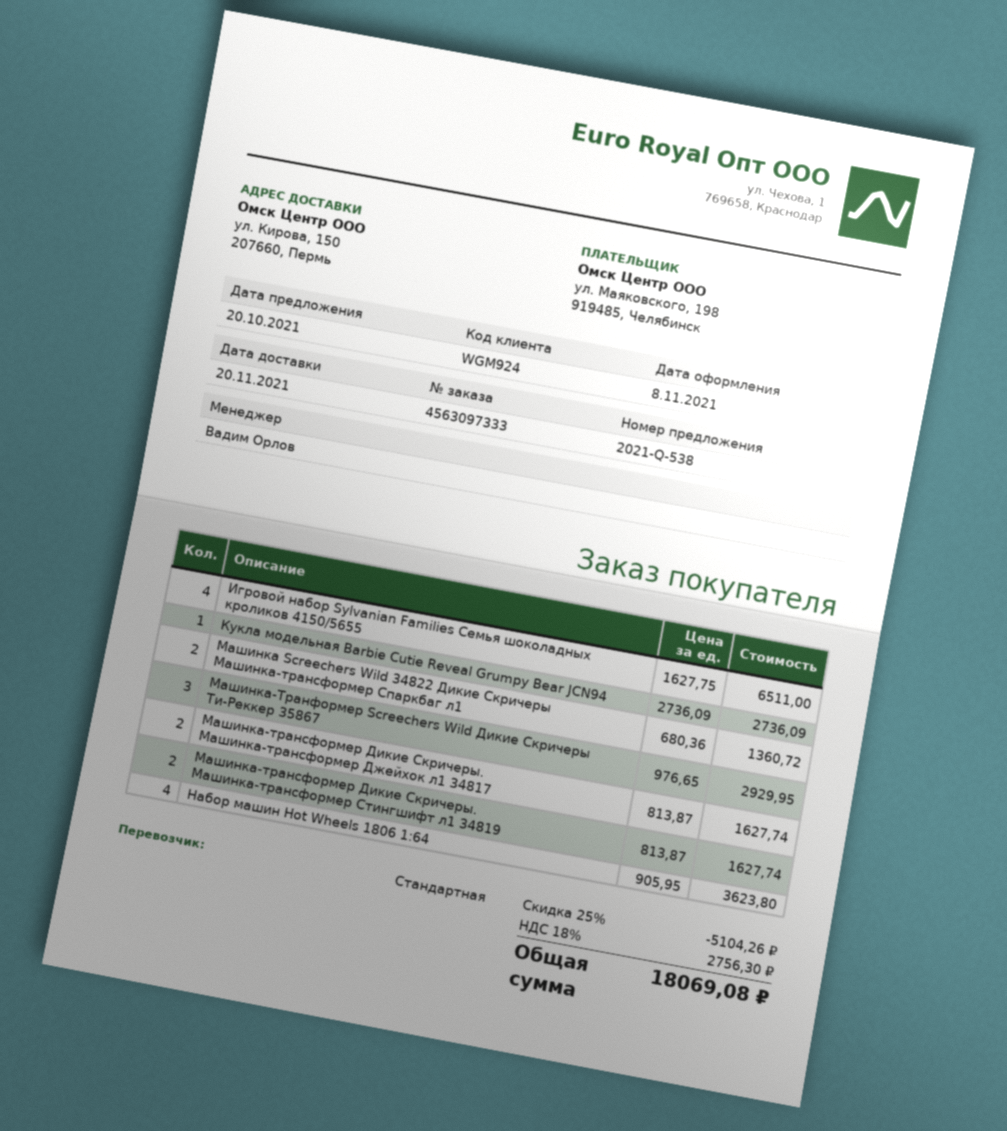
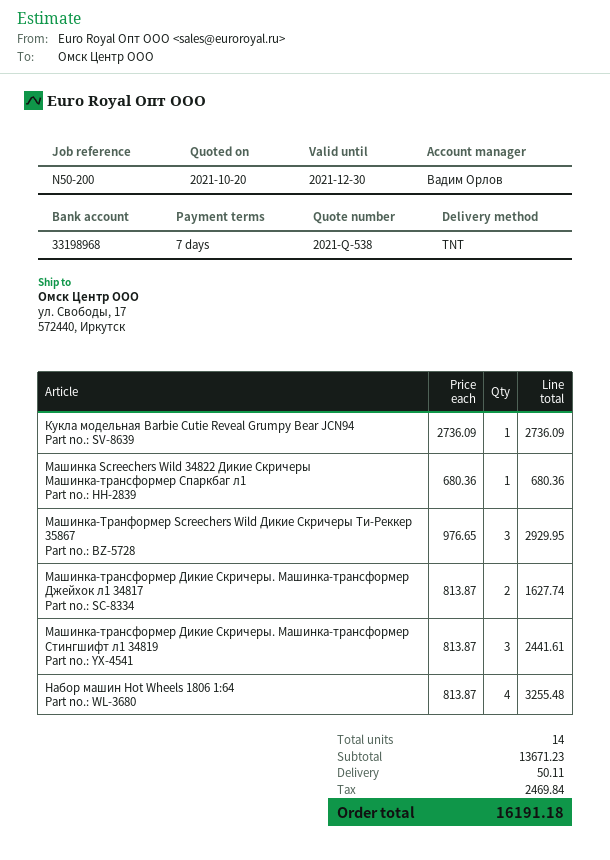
shipping method: standard -> TNT
ship to: ул. Кирова, 150, 207660, Пермь -> ул. Свободы, 17, 572440, Иркутск
Игровой набор Sylvanian Families Семья шоколадных кроликов 4150/5655: 4 x 1627.75 = 6511.00 -> none
Машинка Screechers Wild 34822 Дикие Скричеры Машинка-трансформер Спаркбаг л1: 2 x 680.36 = 1360.72 -> 1 x 680.36 = 680.36
Машинка-трансформер Дикие Скричеры. Машинка-трансформер Стингшифт л1 34819: 2 x 813.87 = 1627.74 -> 3 x 813.87 = 2441.61
Набор машин Hot Wheels 1806 1:64: 4 x 905.95 = 3623.80 -> 4 x 813.87 = 3255.48
discount: 25% = 5104.26 -> none
shipping: none -> 50.11
tax: 2756.30 -> 2469.84
total: 18069.08 -> 16191.18

